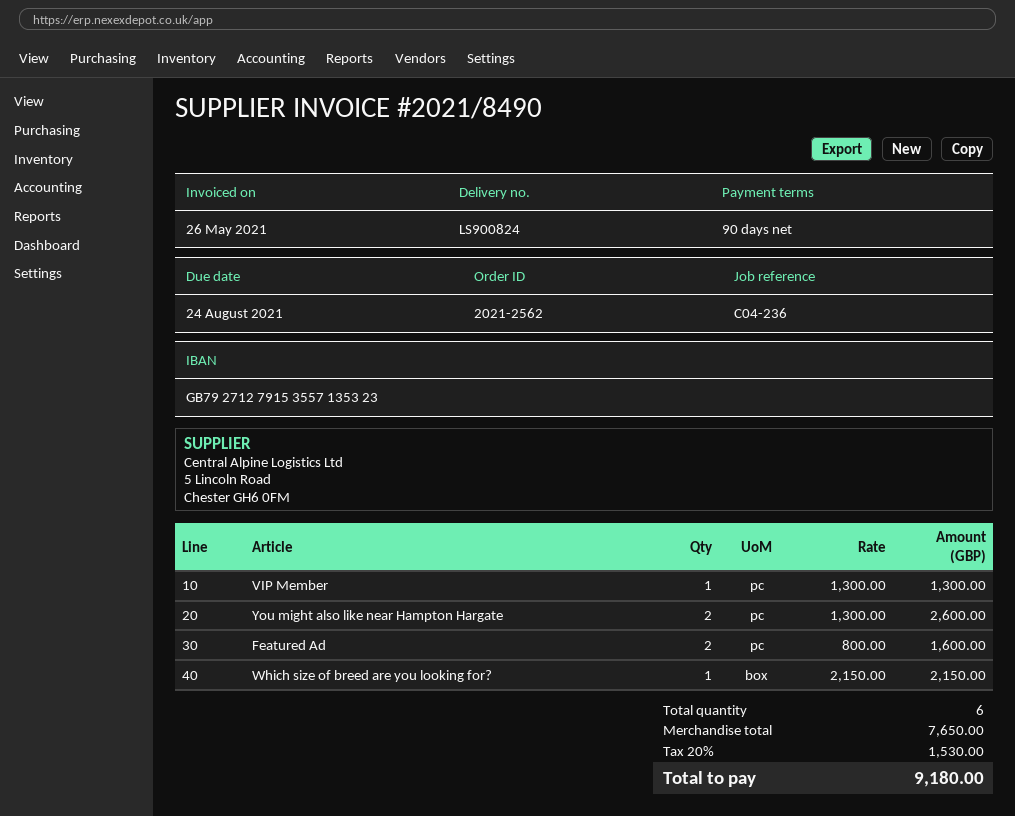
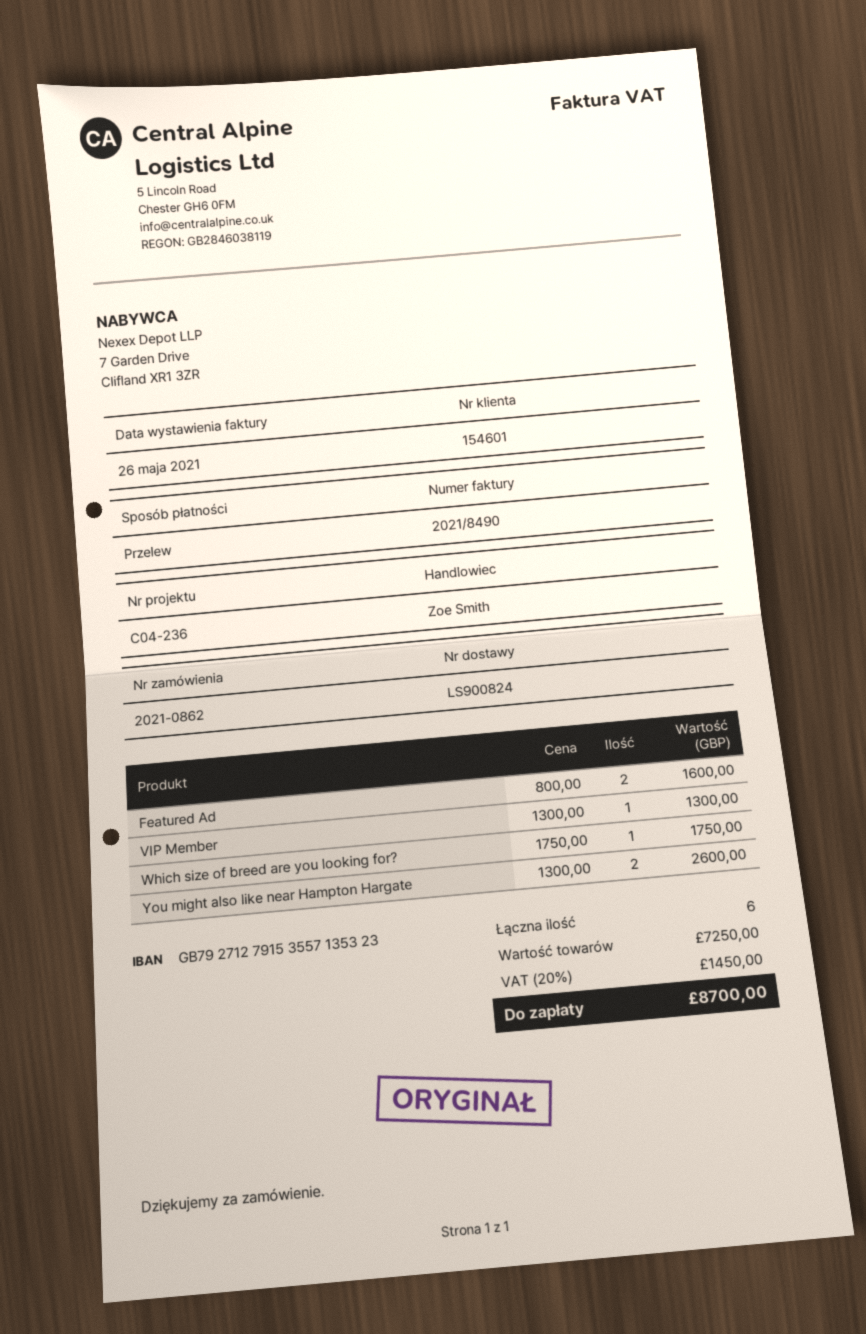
order number: 2021-2562 -> 2021-0862
Which size of breed are you looking for?: 1 x 2150.00 = 2150.00 -> 1 x 1750.00 = 1750.00
subtotal: 7650.00 -> 7250.00
tax: 20% = 1530.00 -> 20% = 1450.00
total: 9180.00 -> 8700.00

